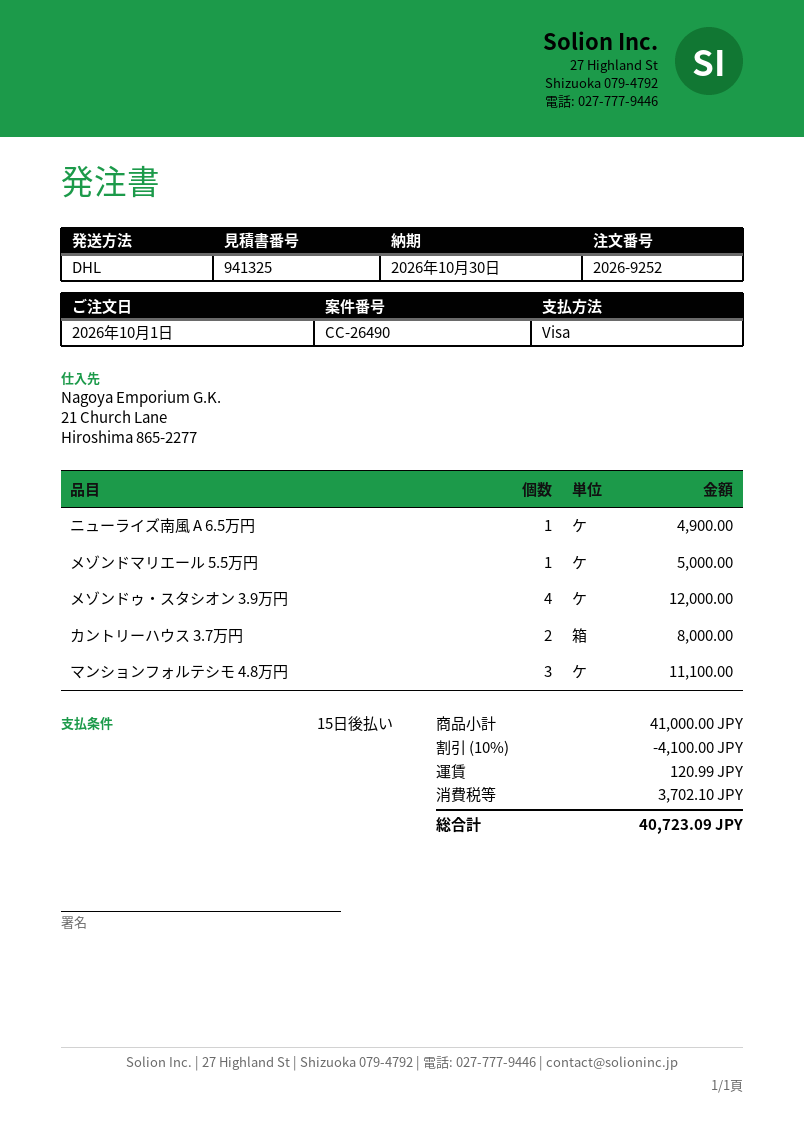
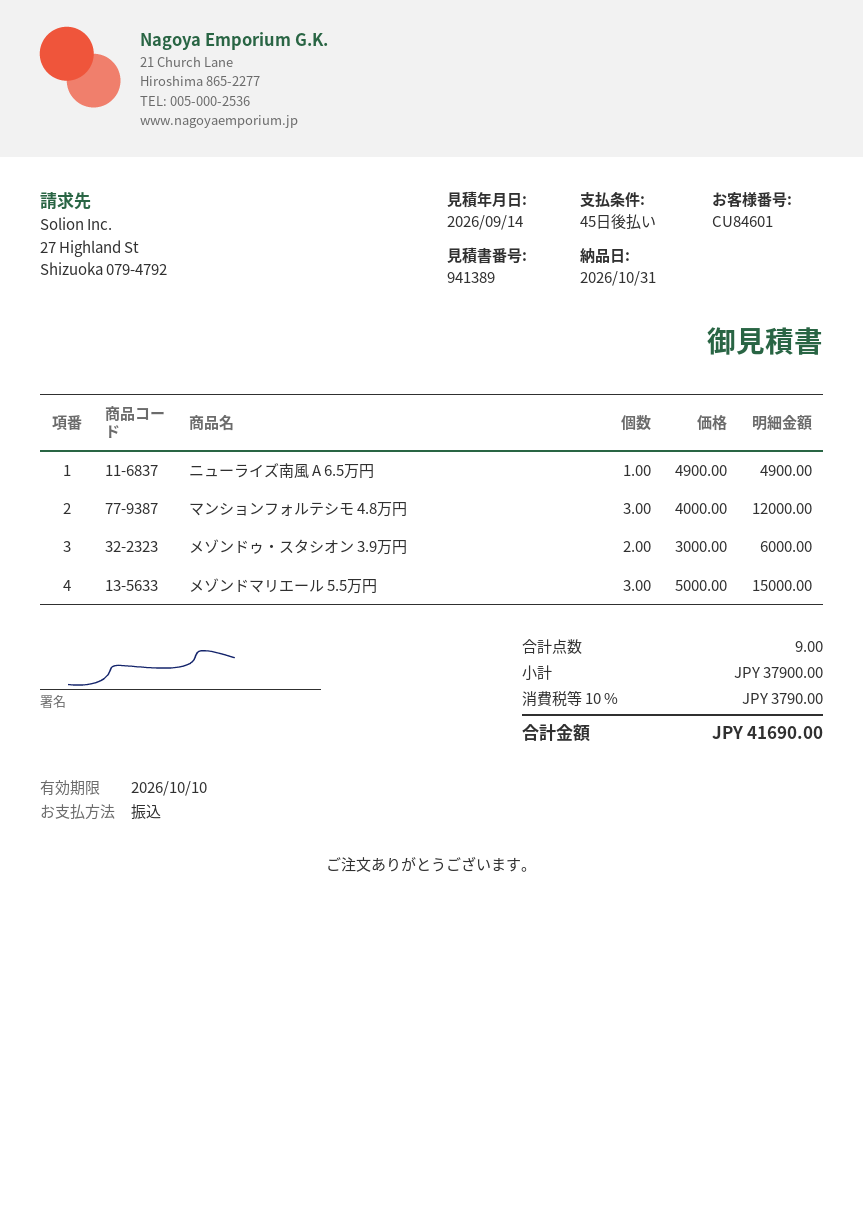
quote number: 941325 -> 941389
delivery date: 2026-10-30 -> 2026-10-31
payment terms: 15 days -> 45 days
payment method: Visa -> bank transfer
メゾンドマリエール 5.5万円: 1 for 5000.00 -> 3 for 15000.00
メゾンドゥ・スタシオン 3.9万円: 4 for 12000.00 -> 2 for 6000.00
カントリーハウス 3.7万円: 2 for 8000.00 -> none
マンションフォルテシモ 4.8万円: 3 for 11100.00 -> 3 for 12000.00
subtotal: 41000.00 -> 37900.00
discount: 10% = 4100.00 -> none
shipping: 120.99 -> none
tax: 3702.10 -> 3790.00
total: 40723.09 -> 41690.00

